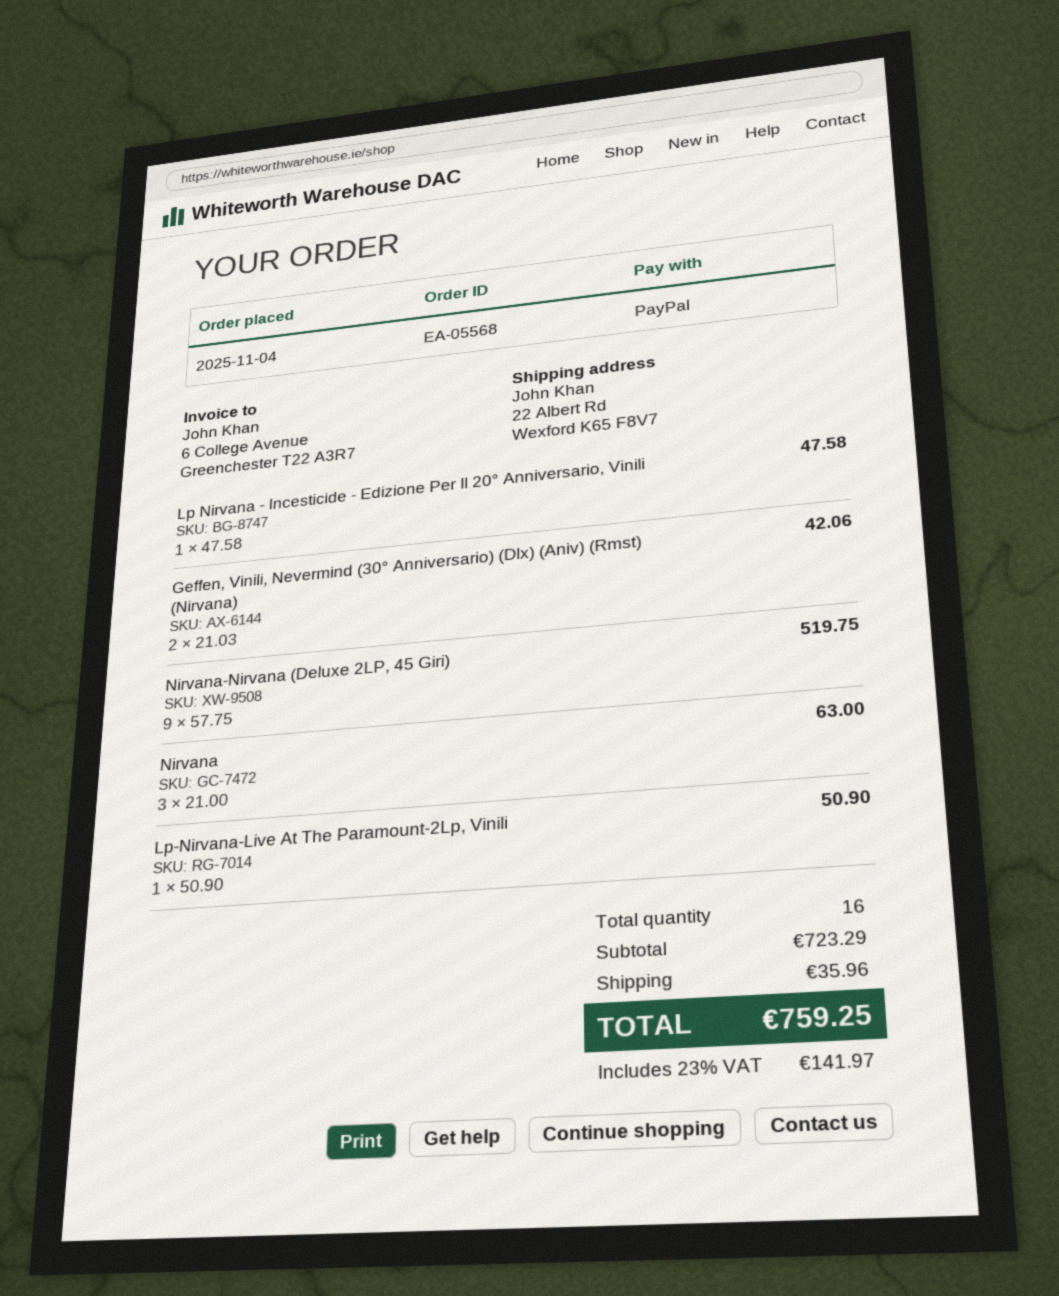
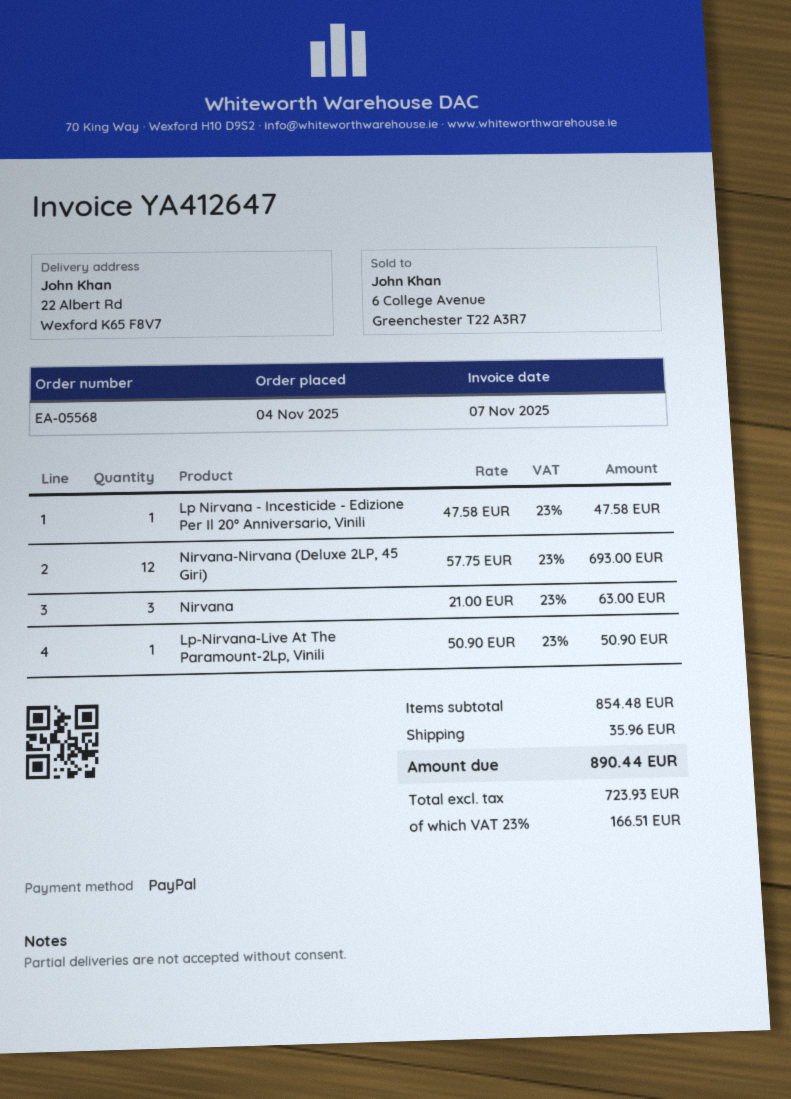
Geffen, Vinili, Nevermind (30° Anniversario) (Dlx) (Aniv) (Rmst) (Nirvana): 2 x 21.03 = 42.06 -> none
Nirvana-Nirvana (Deluxe 2LP, 45 Giri): 9 x 57.75 = 519.75 -> 12 x 57.75 = 693.00
subtotal: 723.29 -> 854.48
tax: 23% = 141.97 -> 23% = 166.51
total: 759.25 -> 890.44

